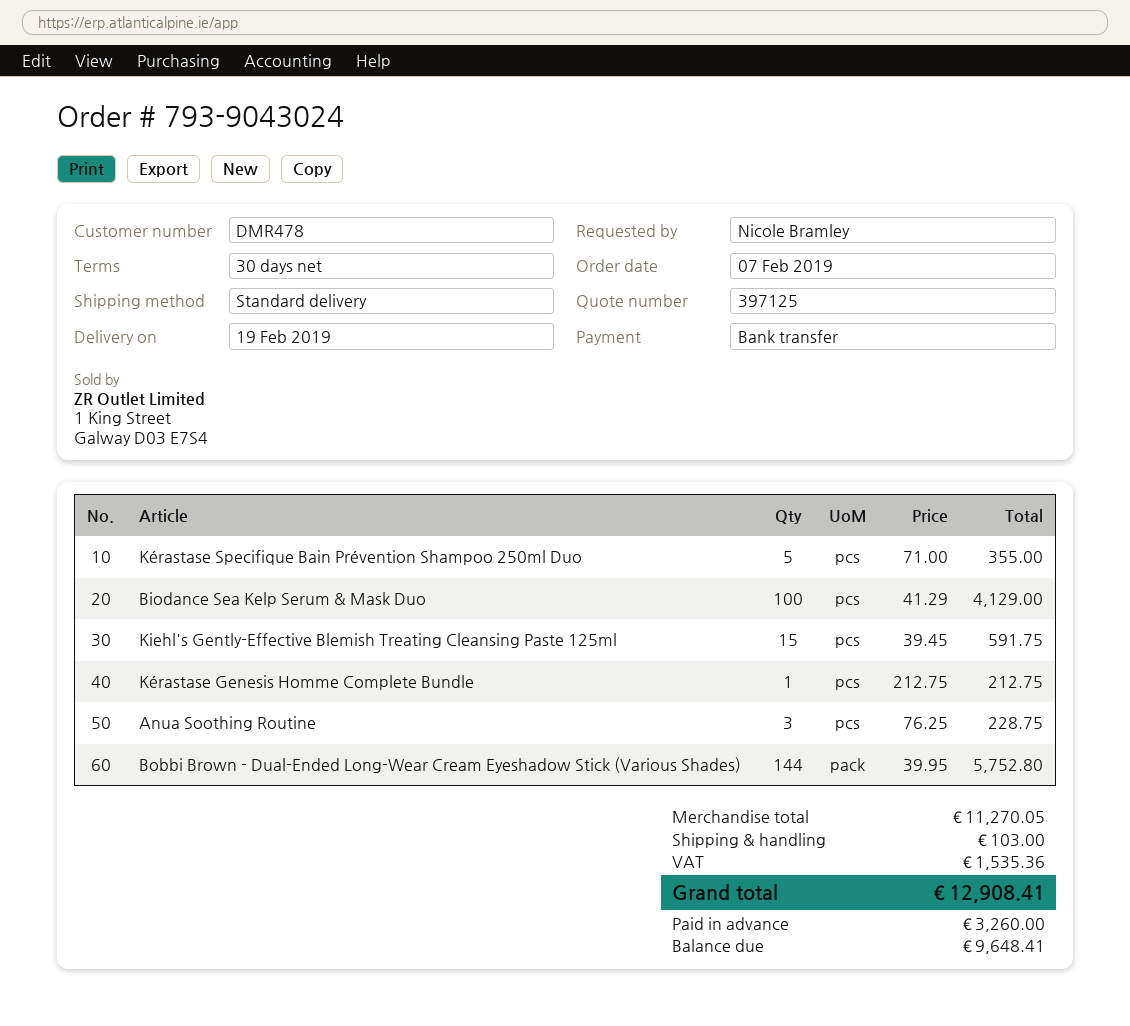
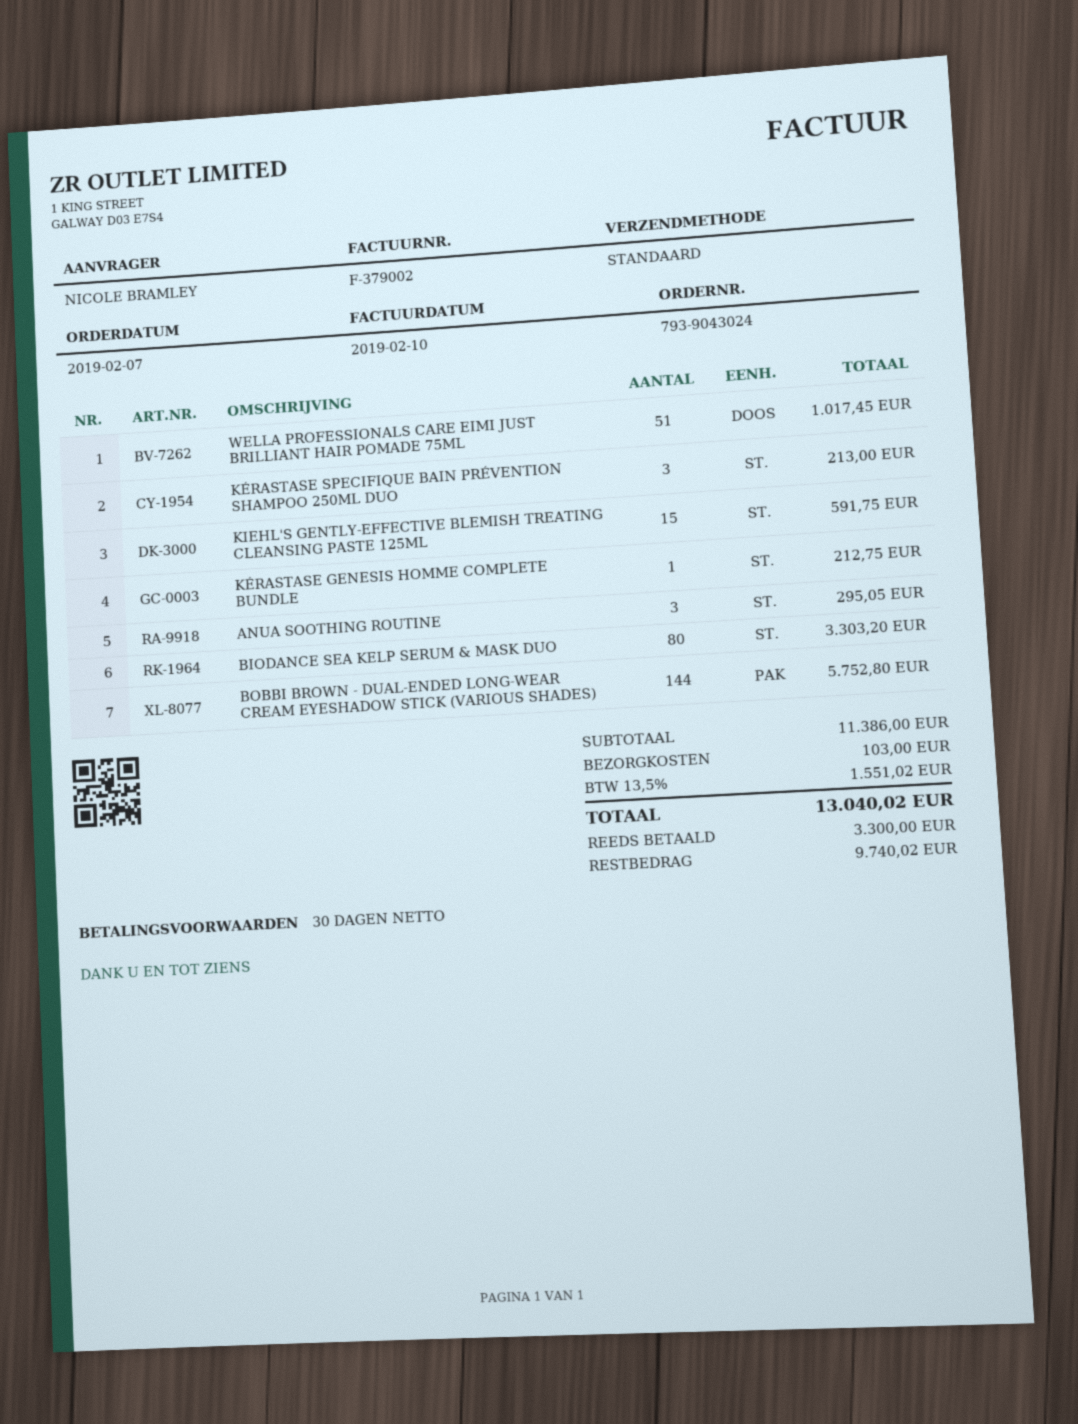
Kérastase Specifique Bain Prévention Shampoo 250ml Duo: 5 for 355.00 -> 3 for 213.00
Biodance Sea Kelp Serum & Mask Duo: 100 for 4129.00 -> 80 for 3303.20
Anua Soothing Routine: 3 for 228.75 -> 3 for 295.05
WELLA PROFESSIONALS CARE EIMI JUST BRILLIANT HAIR POMADE 75ML: none -> 51 for 1017.45
subtotal: 11270.05 -> 11386.00
tax: 1535.36 -> 1551.02
total: 12908.41 -> 13040.02
deposit: 3260.00 -> 3300.00
balance: 9648.41 -> 9740.02

